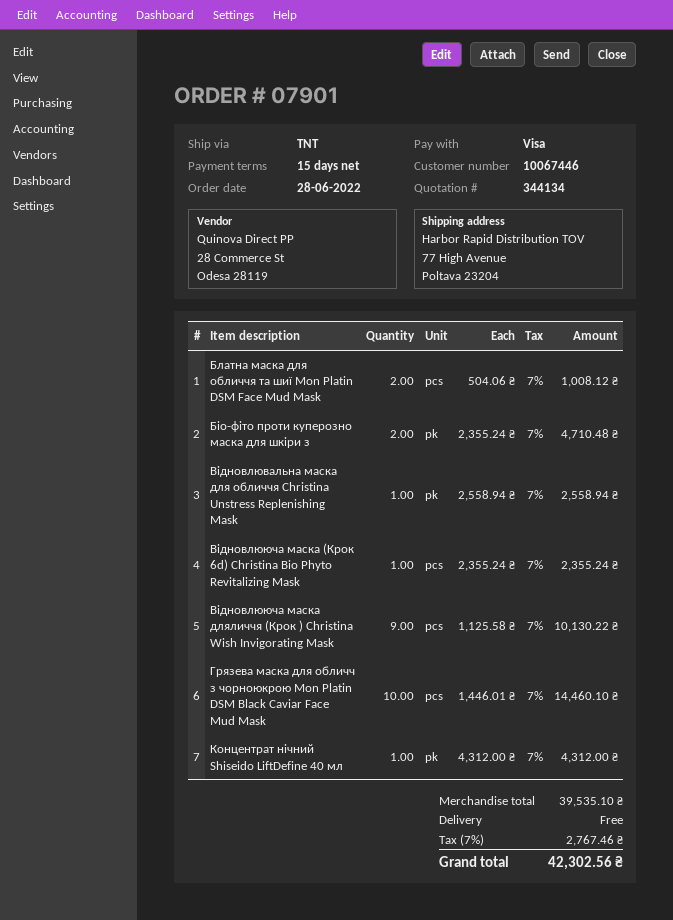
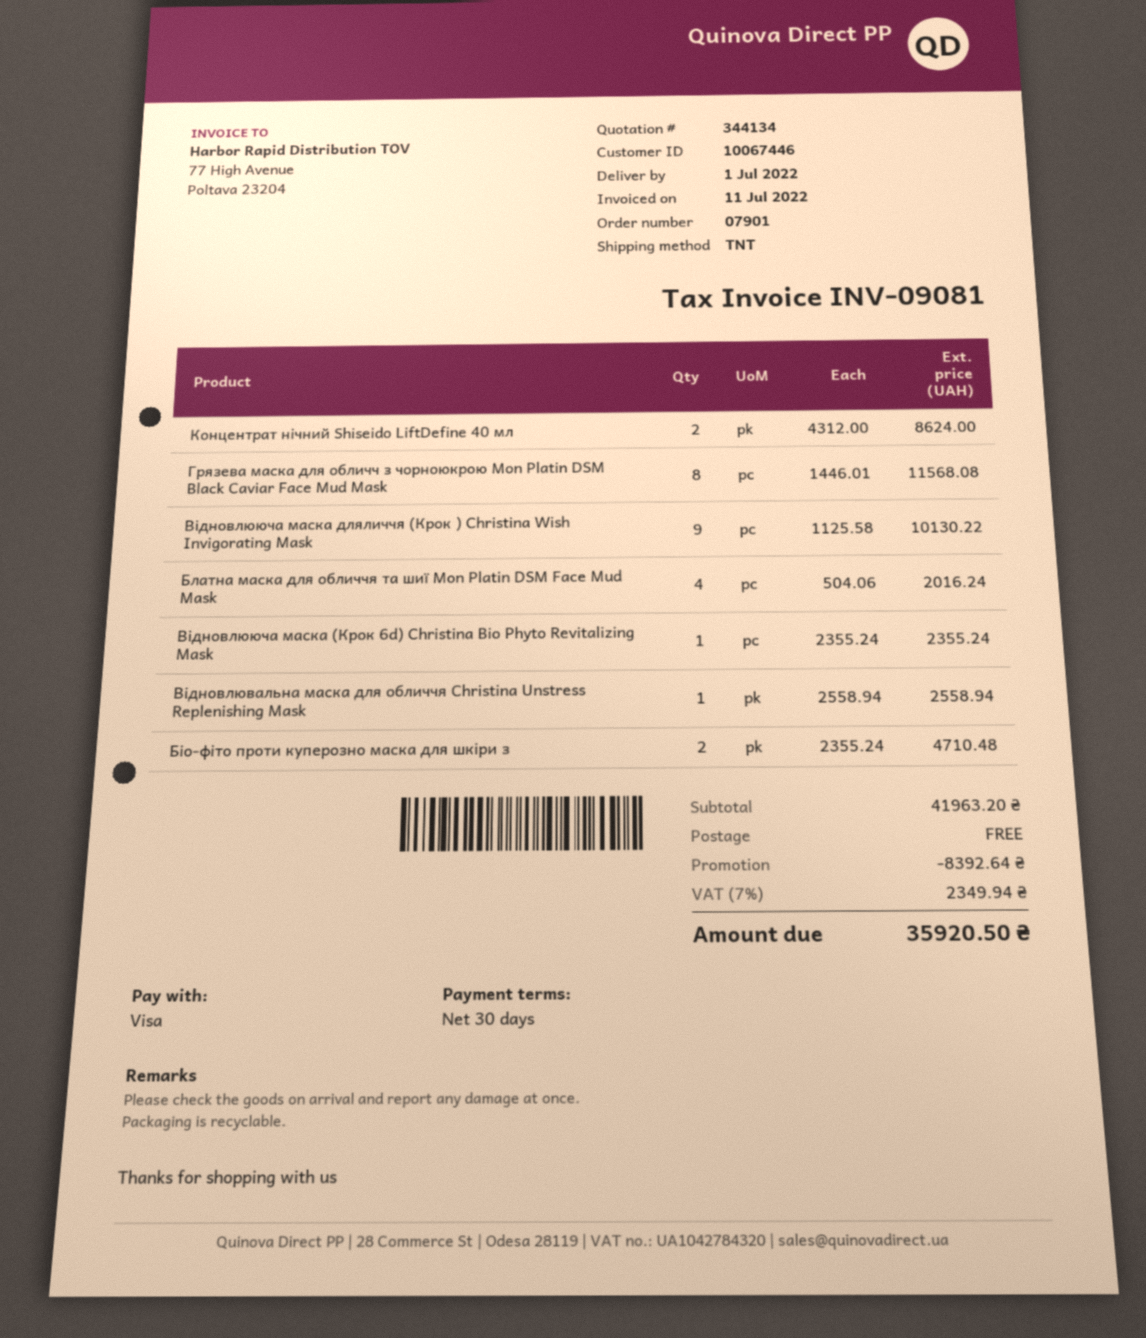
payment terms: 15 days -> 30 days
Блатна маска для обличчя та шиї Mon Platin DSM Face Mud Mask: 2 x 504.06 = 1008.12 -> 4 x 504.06 = 2016.24
Грязева маска для обличч з чорноюкрою Mon Platin DSM Black Caviar Face Mud Mask: 10 x 1446.01 = 14460.10 -> 8 x 1446.01 = 11568.08
Концентрат нічний Shiseido LiftDefine 40 мл: 1 x 4312.00 = 4312.00 -> 2 x 4312.00 = 8624.00
subtotal: 39535.10 -> 41963.20
discount: none -> 8392.64
tax: 7% = 2767.46 -> 7% = 2349.94
total: 42302.56 -> 35920.50

